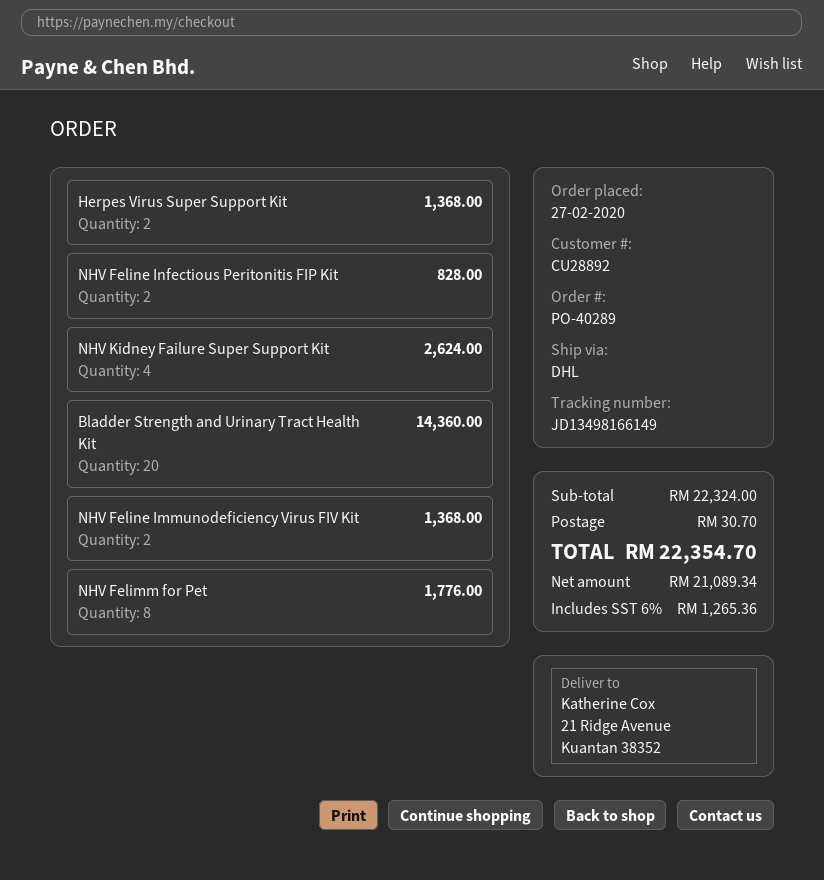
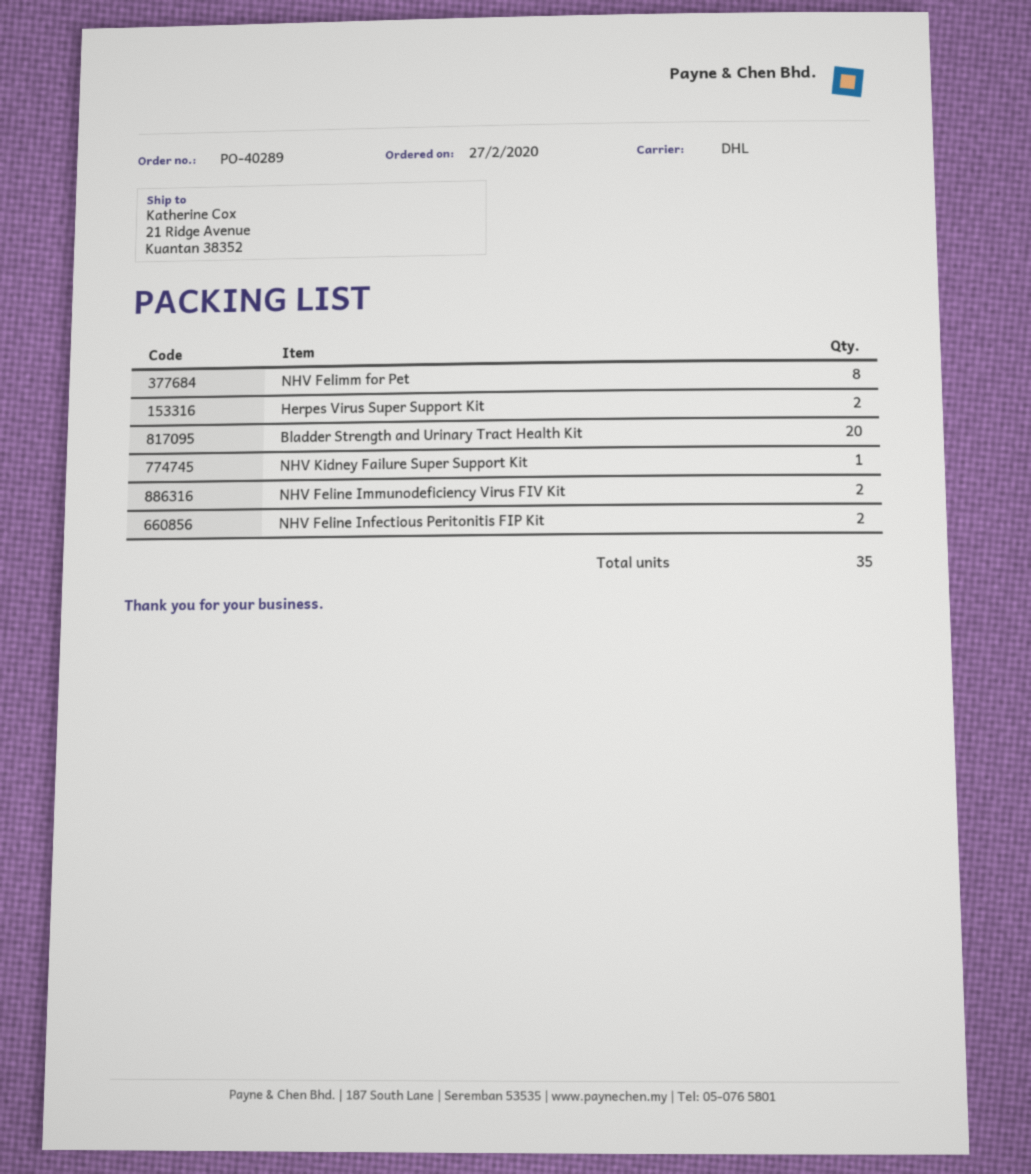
NHV Kidney Failure Super Support Kit: 4 -> 1

